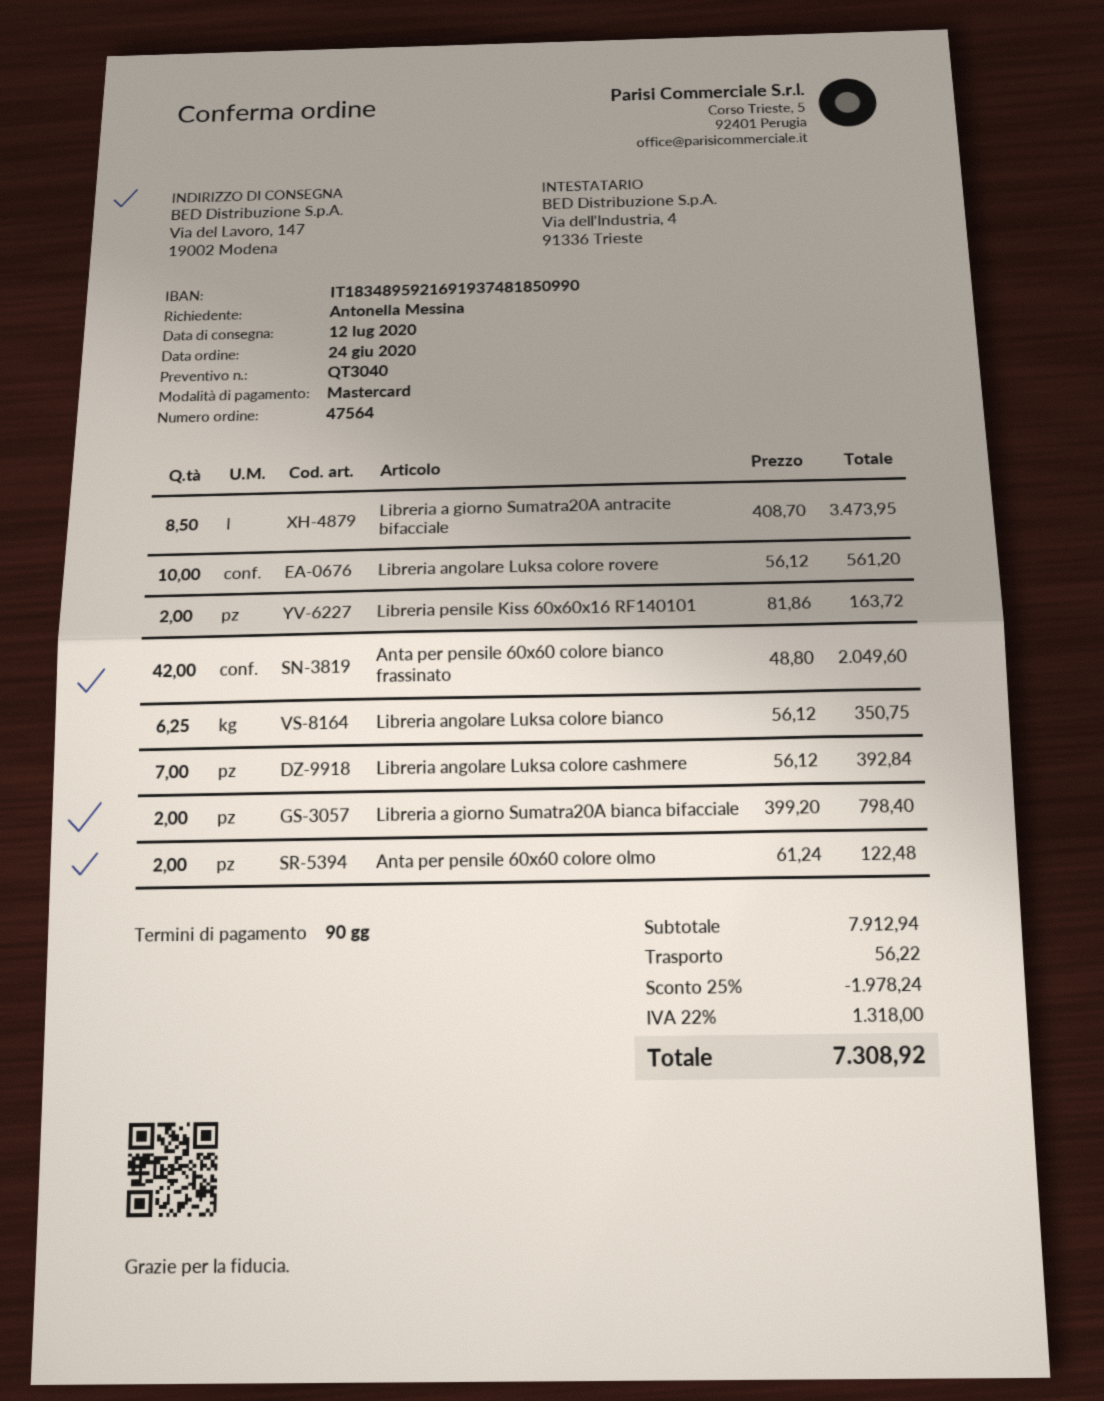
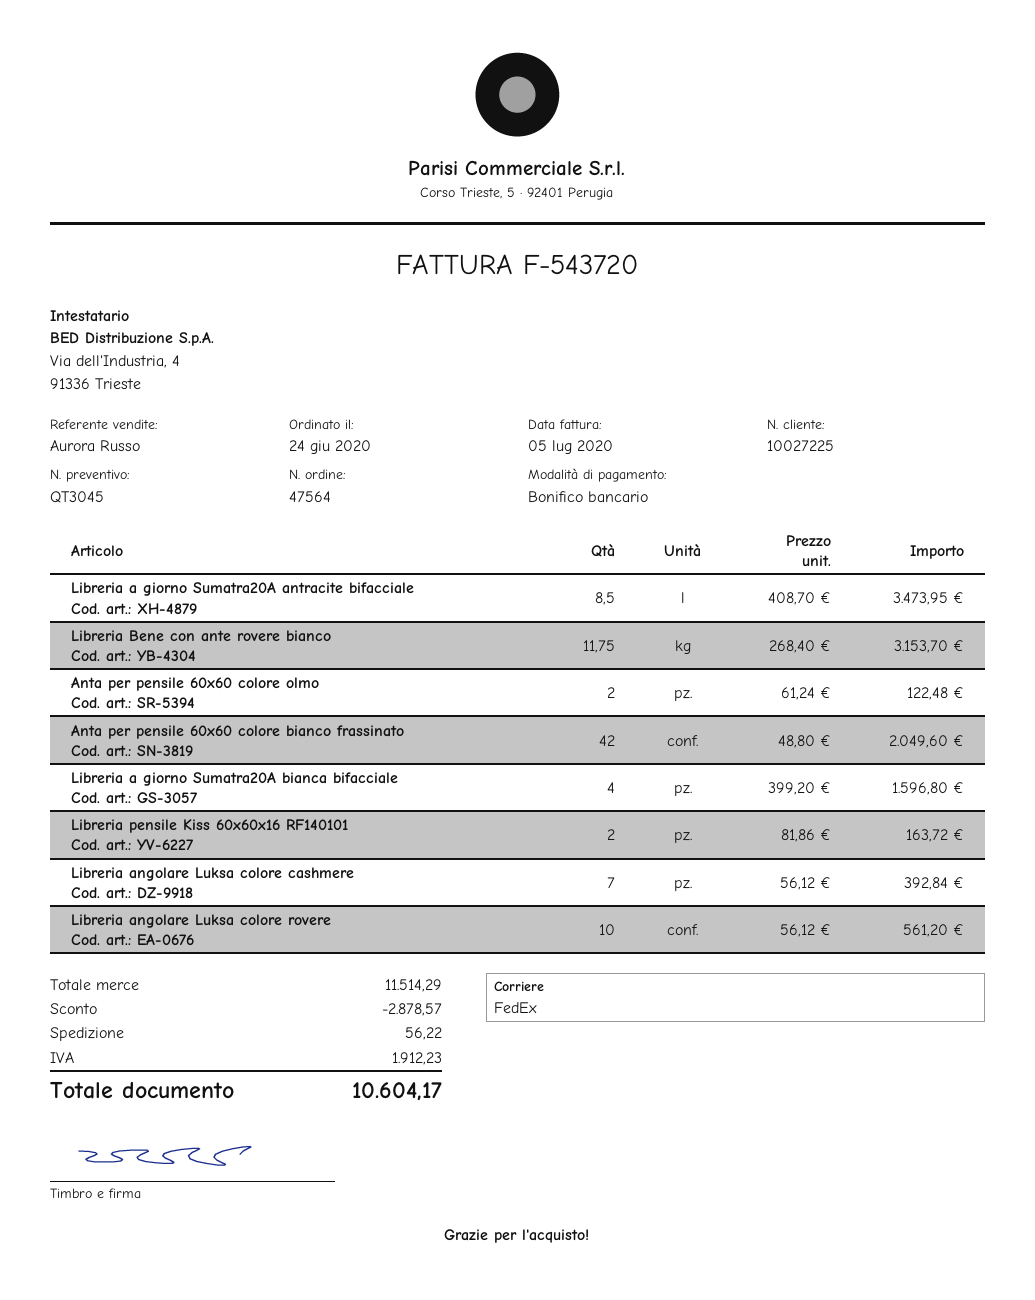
quote number: QT3040 -> QT3045
payment method: Mastercard -> bank transfer
Libreria angolare Luksa colore bianco: 6.25 x 56.12 = 350.75 -> none
Libreria a giorno Sumatra20A bianca bifacciale: 2 x 399.20 = 798.40 -> 4 x 399.20 = 1596.80
Libreria Bene con ante rovere bianco: none -> 11.75 x 268.40 = 3153.70
subtotal: 7912.94 -> 11514.29
discount: 1978.24 -> 2878.57
tax: 1318.00 -> 1912.23
total: 7308.92 -> 10604.17

